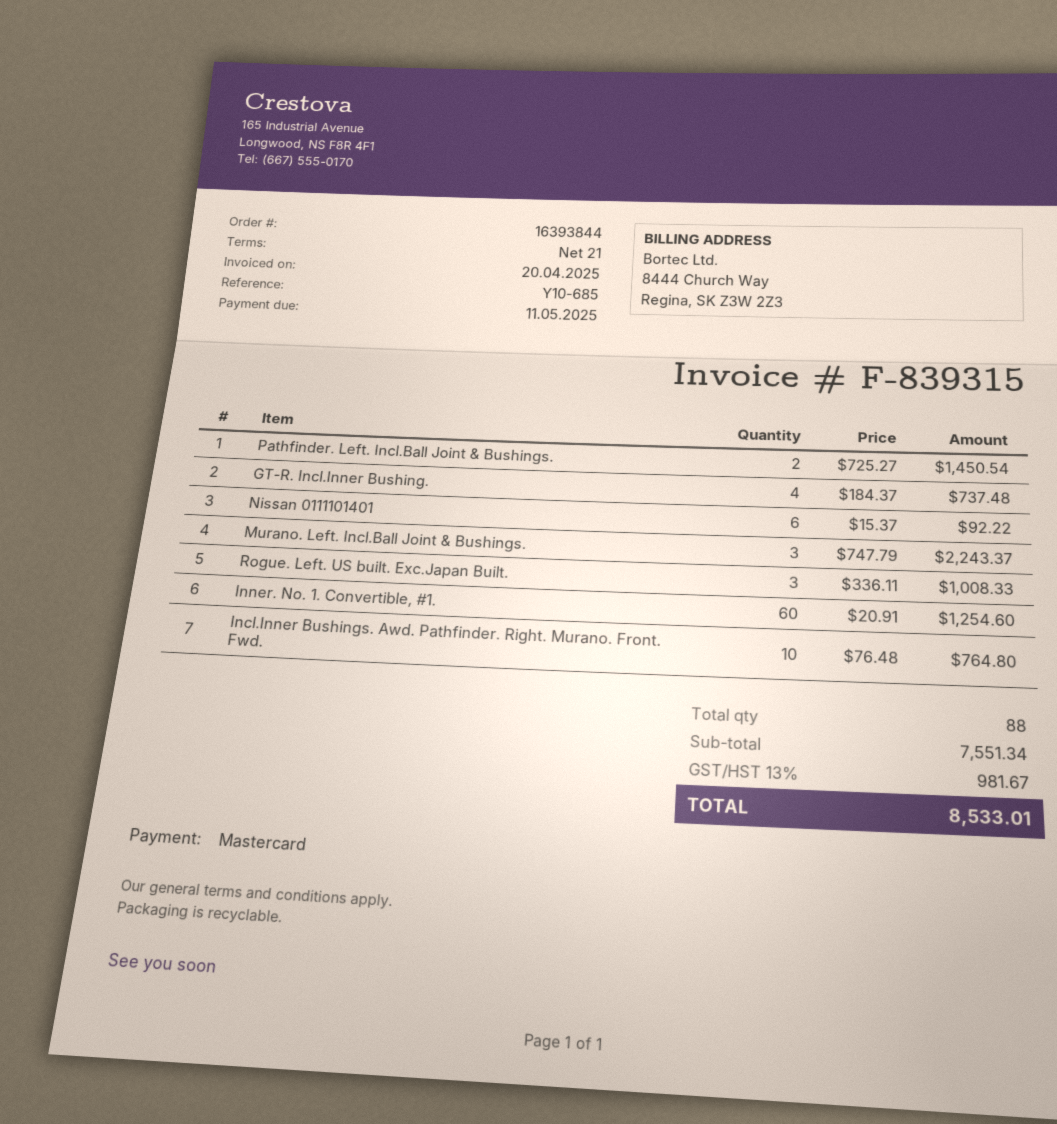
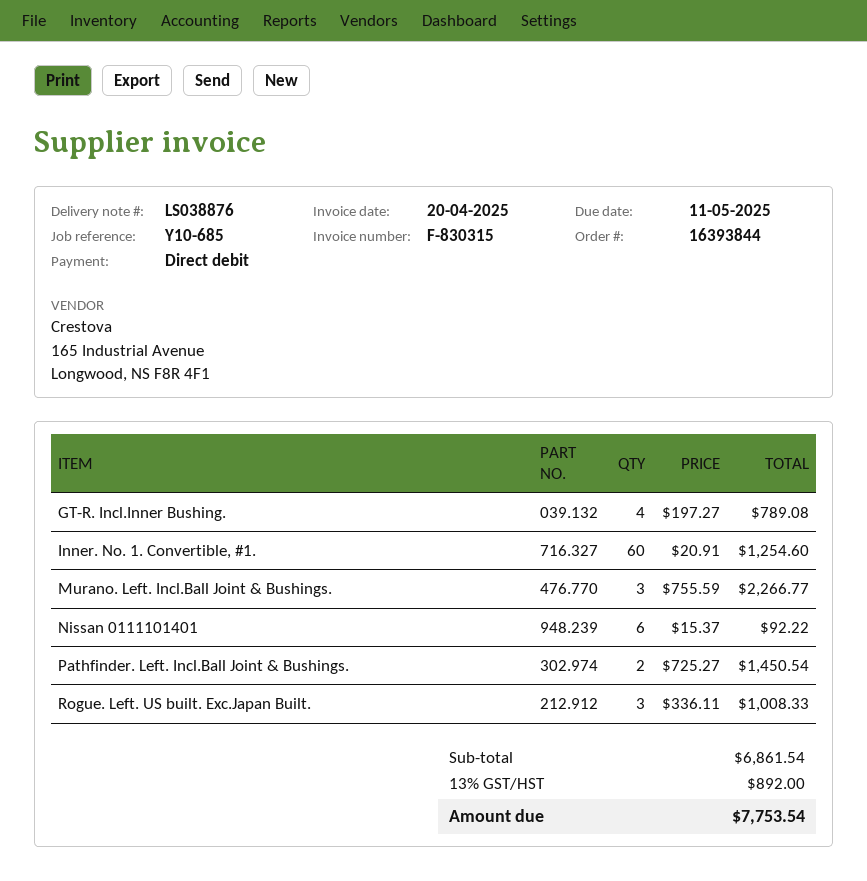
invoice number: F-839315 -> F-830315
payment method: Mastercard -> direct debit
GT-R. Incl.Inner Bushing.: 4 x 184.37 = 737.48 -> 4 x 197.27 = 789.08
Murano. Left. Incl.Ball Joint & Bushings.: 3 x 747.79 = 2243.37 -> 3 x 755.59 = 2266.77
Incl.Inner Bushings. Awd. Pathfinder. Right. Murano. Front. Fwd.: 10 x 76.48 = 764.80 -> none
subtotal: 7551.34 -> 6861.54
tax: 13% = 981.67 -> 13% = 892.00
total: 8533.01 -> 7753.54

